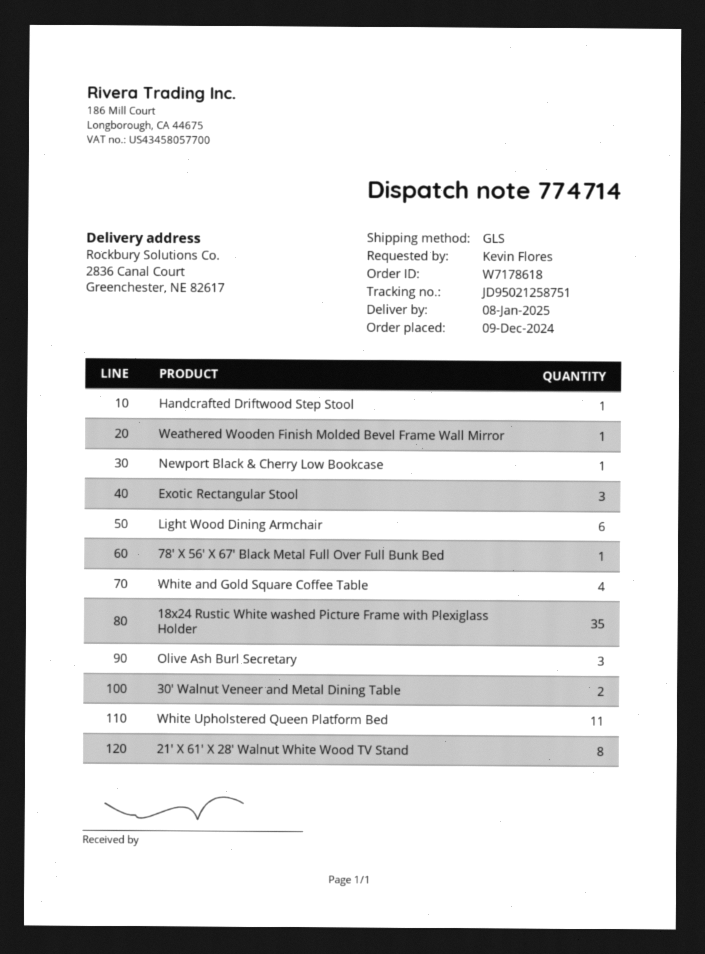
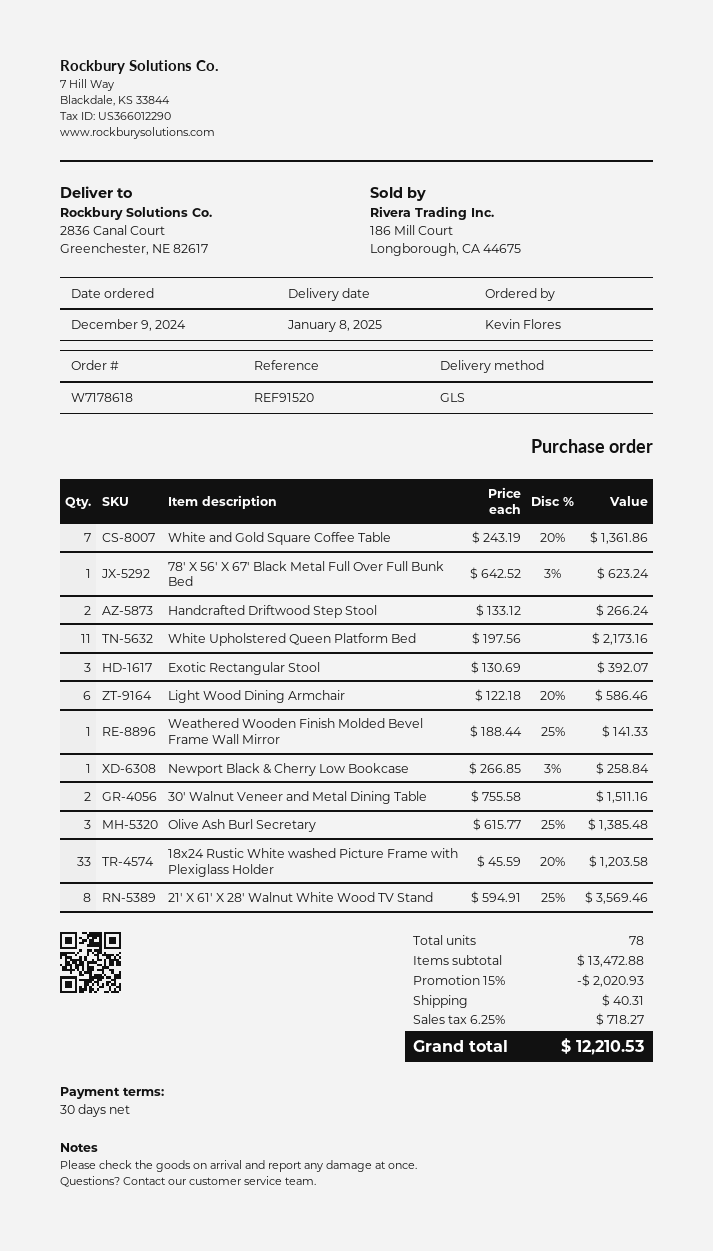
Handcrafted Driftwood Step Stool: 1 -> 2
White and Gold Square Coffee Table: 4 -> 7
18x24 Rustic White washed Picture Frame with Plexiglass Holder: 35 -> 33

